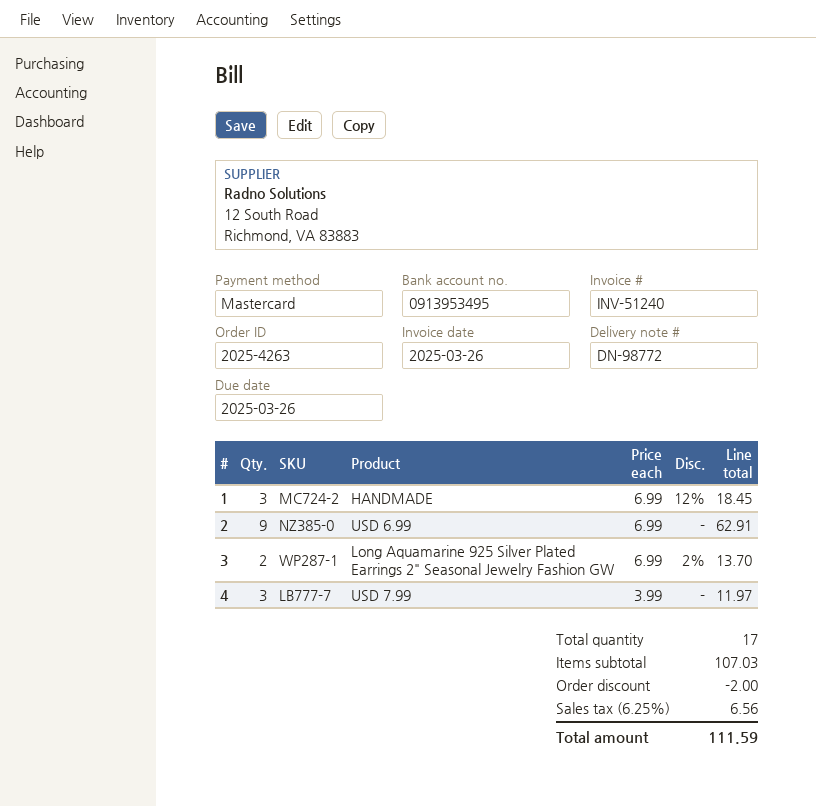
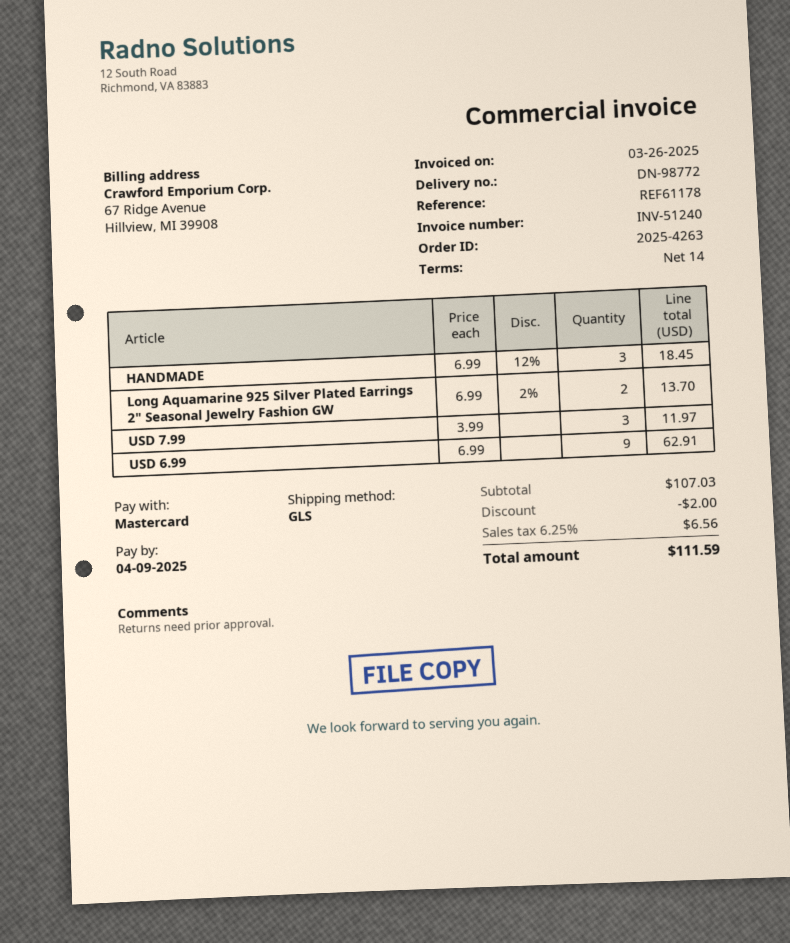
due date: 2025-03-26 -> 2025-04-09

